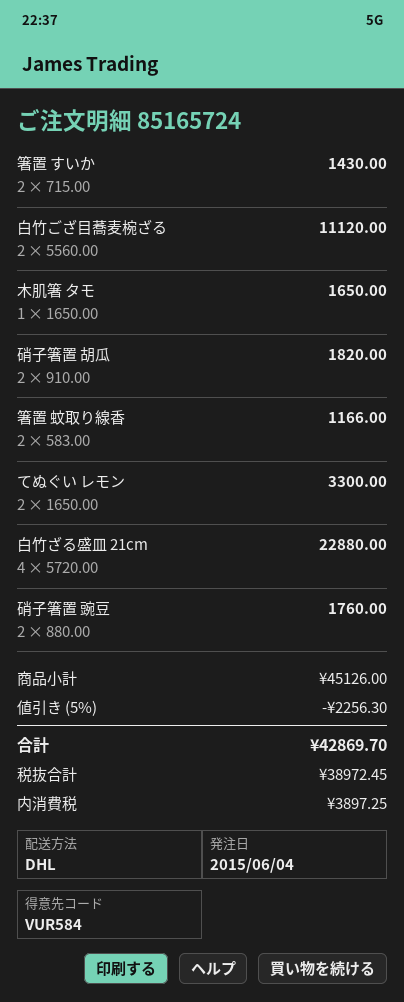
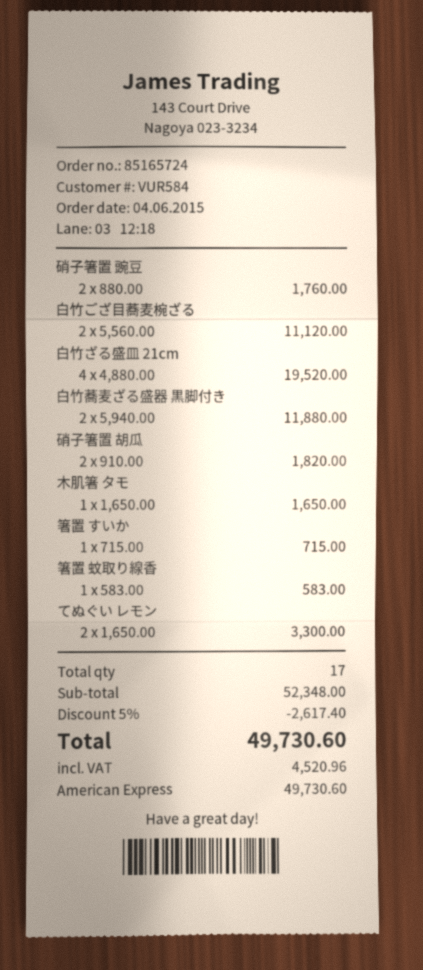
箸置 すいか: 2 x 715.00 = 1430.00 -> 1 x 715.00 = 715.00
箸置 蚊取り線香: 2 x 583.00 = 1166.00 -> 1 x 583.00 = 583.00
白竹ざる盛皿 21cm: 4 x 5720.00 = 22880.00 -> 4 x 4880.00 = 19520.00
白竹蕎麦ざる盛器 黒脚付き: none -> 2 x 5940.00 = 11880.00
subtotal: 45126.00 -> 52348.00
discount: 5% = 2256.30 -> 5% = 2617.40
tax: 3897.25 -> 4520.96
total: 42869.70 -> 49730.60

